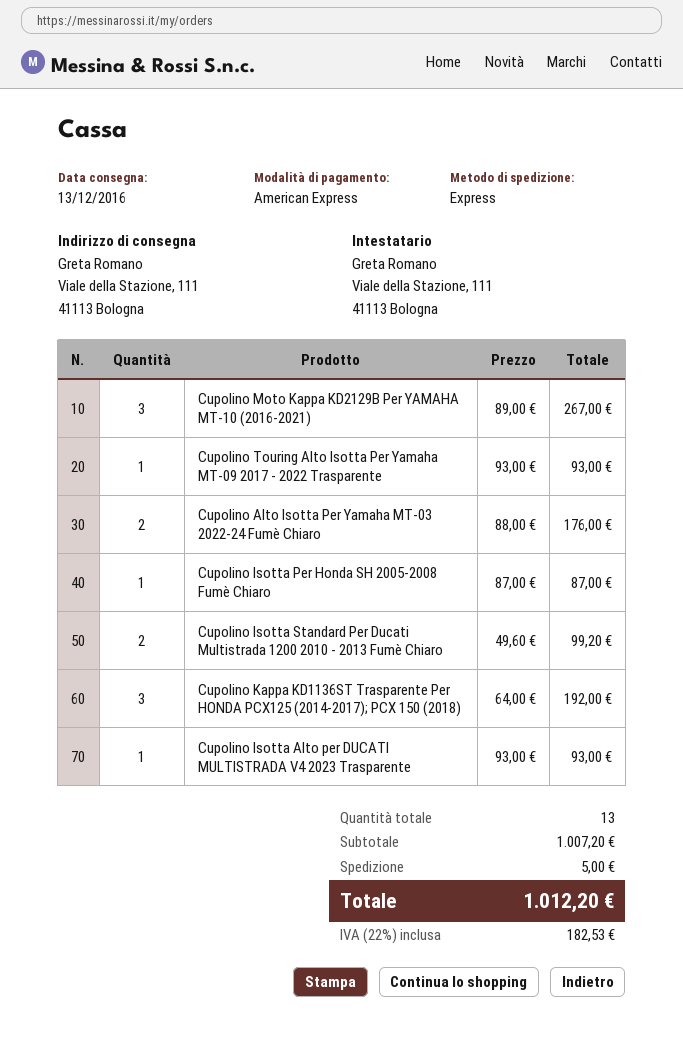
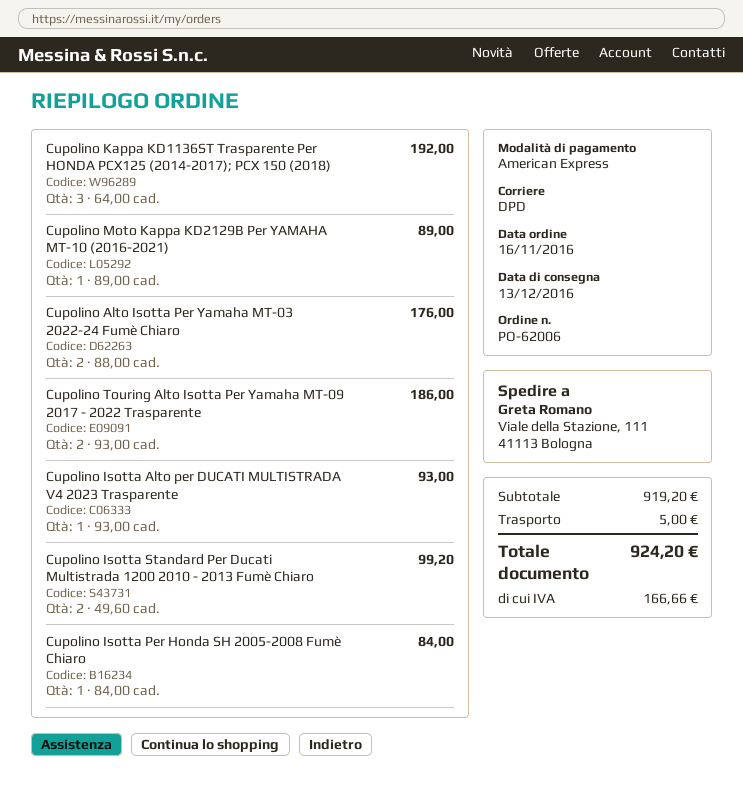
shipping method: express -> DPD
Cupolino Moto Kappa KD2129B Per YAMAHA MT-10 (2016-2021): 3 x 89.00 = 267.00 -> 1 x 89.00 = 89.00
Cupolino Touring Alto Isotta Per Yamaha MT-09 2017 - 2022 Trasparente: 1 x 93.00 = 93.00 -> 2 x 93.00 = 186.00
Cupolino Isotta Per Honda SH 2005-2008 Fumè Chiaro: 1 x 87.00 = 87.00 -> 1 x 84.00 = 84.00
subtotal: 1007.20 -> 919.20
tax: 182.53 -> 166.66
total: 1012.20 -> 924.20

